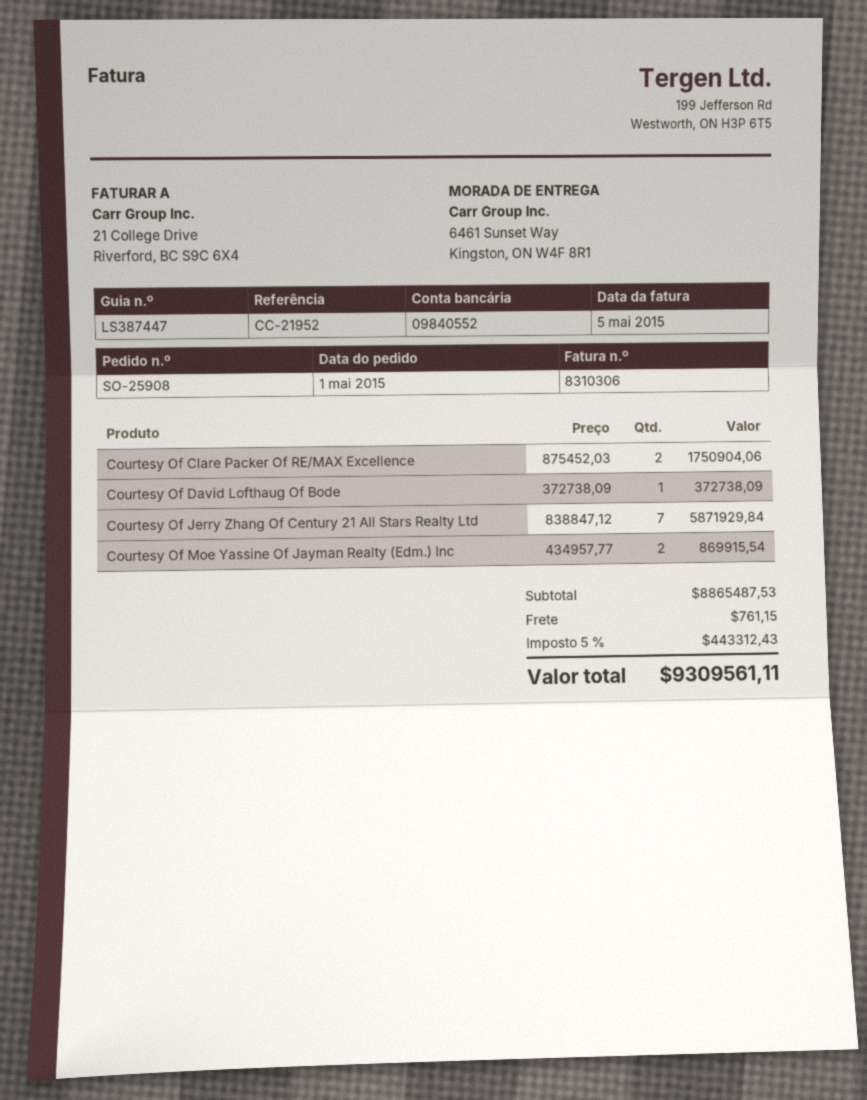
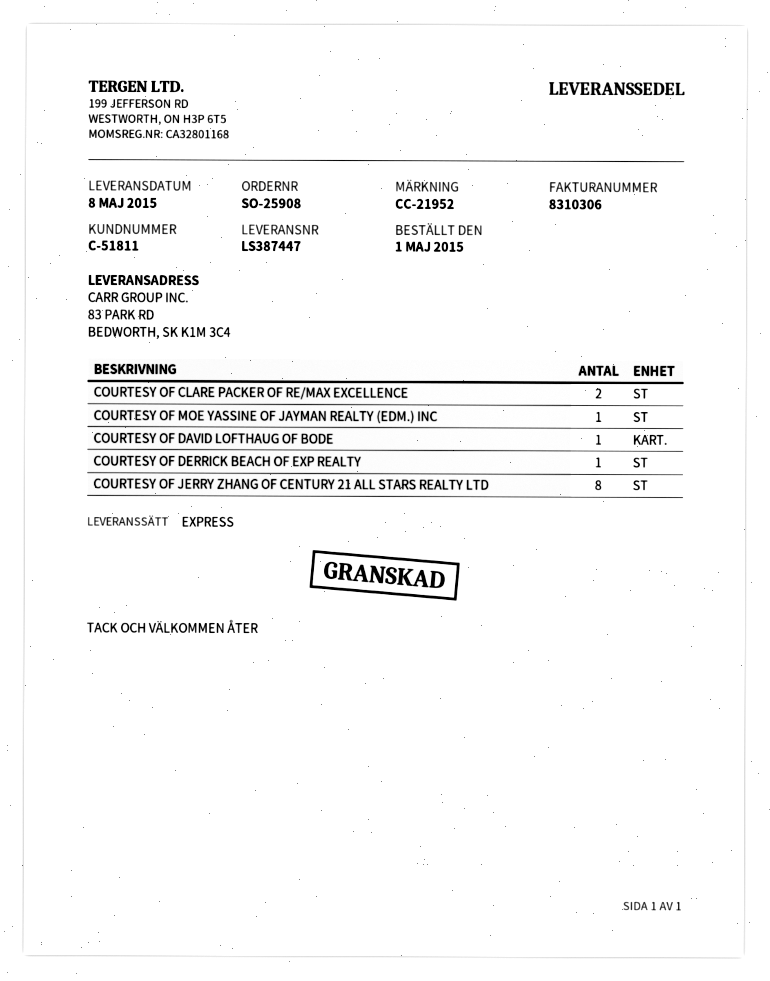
ship to: 6461 Sunset Way, Kingston, ON W4F 8R1 -> 83 PARK RD, BEDWORTH, SK K1M 3C4
Courtesy Of Jerry Zhang Of Century 21 All Stars Realty Ltd: 7 -> 8
Courtesy Of Moe Yassine Of Jayman Realty (Edm.) Inc: 2 -> 1
COURTESY OF DERRICK BEACH OF EXP REALTY: none -> 1

